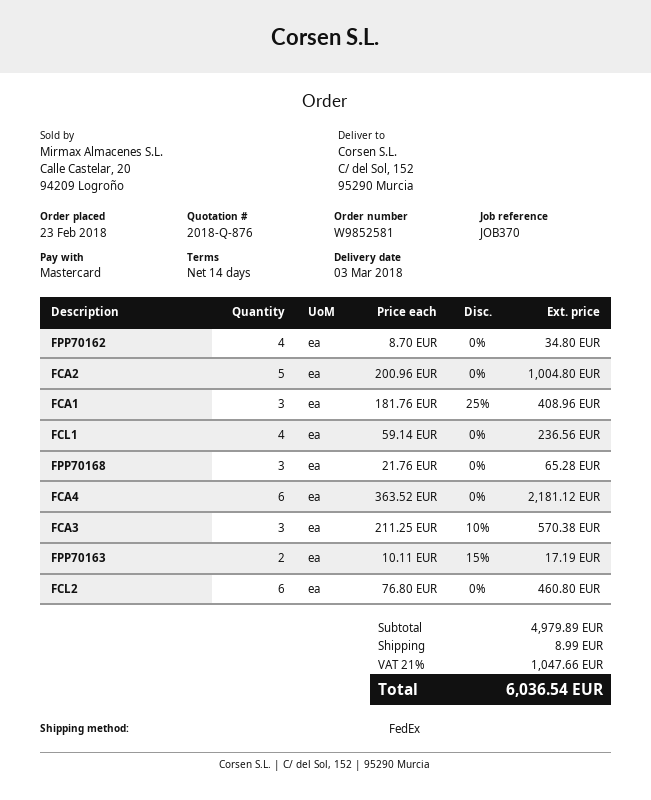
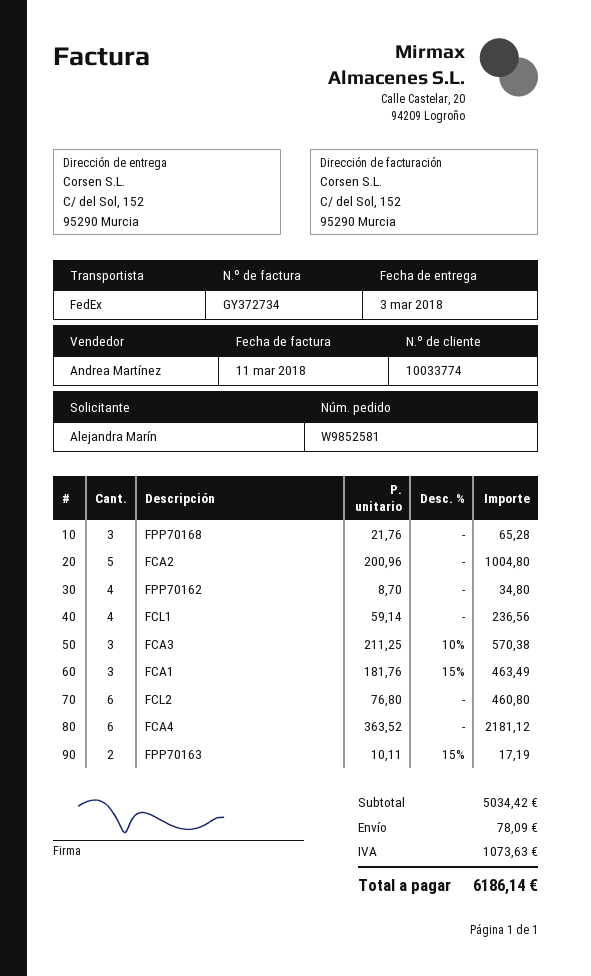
FCA1: 3 x 181.76 - 25% = 408.96 -> 3 x 181.76 - 15% = 463.49
subtotal: 4979.89 -> 5034.42
shipping: 8.99 -> 78.09
tax: 1047.66 -> 1073.63
total: 6036.54 -> 6186.14

